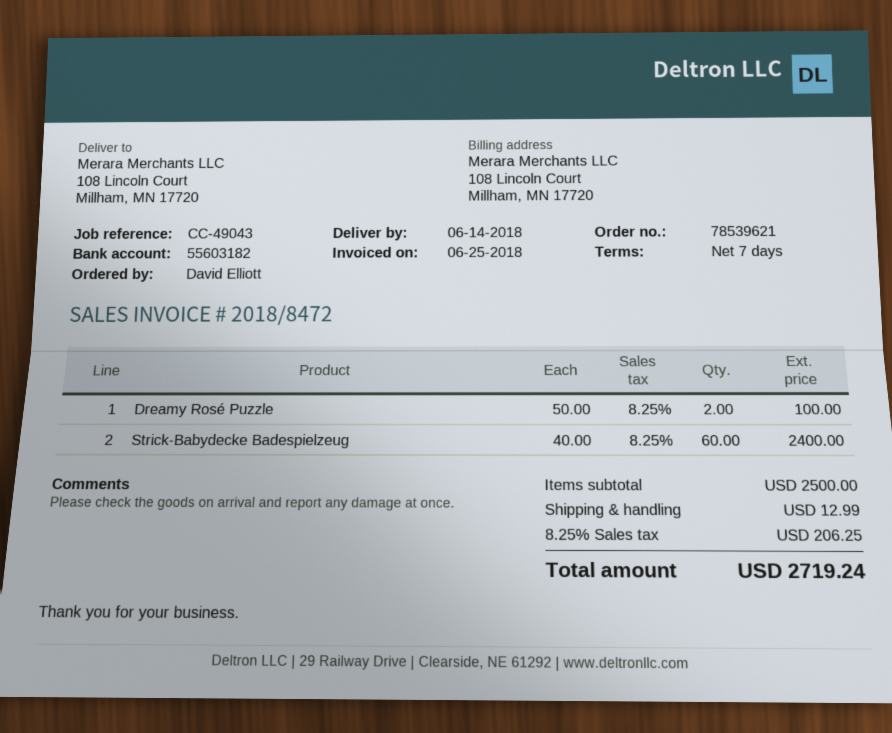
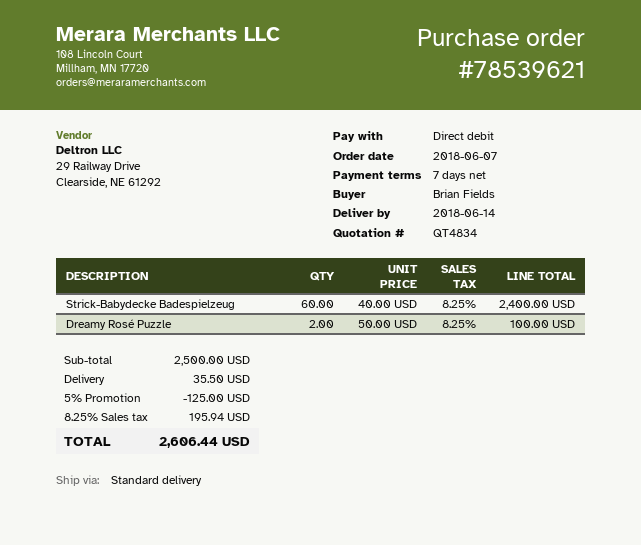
ordered by: David Elliott -> Brian Fields
discount: none -> 5% = 125.00
shipping: 12.99 -> 35.50
tax: 8.25% = 206.25 -> 8.25% = 195.94
total: 2719.24 -> 2606.44

